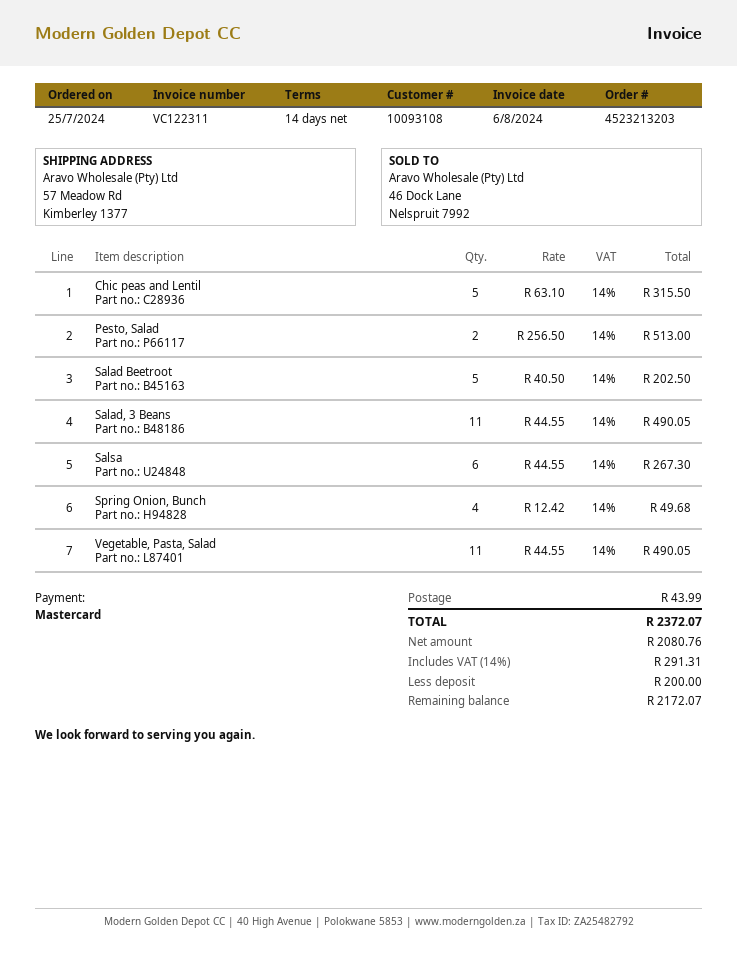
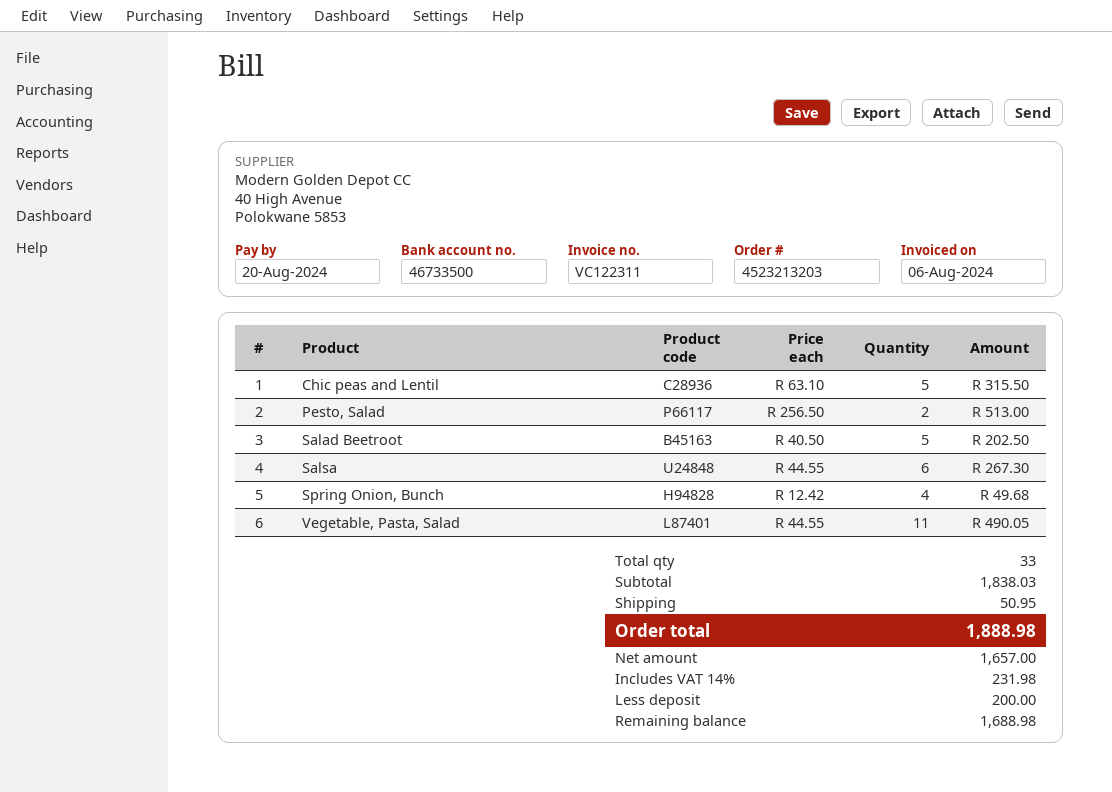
Salad, 3 Beans: 11 x 44.55 = 490.05 -> none
shipping: 43.99 -> 50.95
net: 2080.76 -> 1657.00
tax: 14% = 291.31 -> 14% = 231.98
total: 2372.07 -> 1888.98
balance: 2172.07 -> 1688.98

